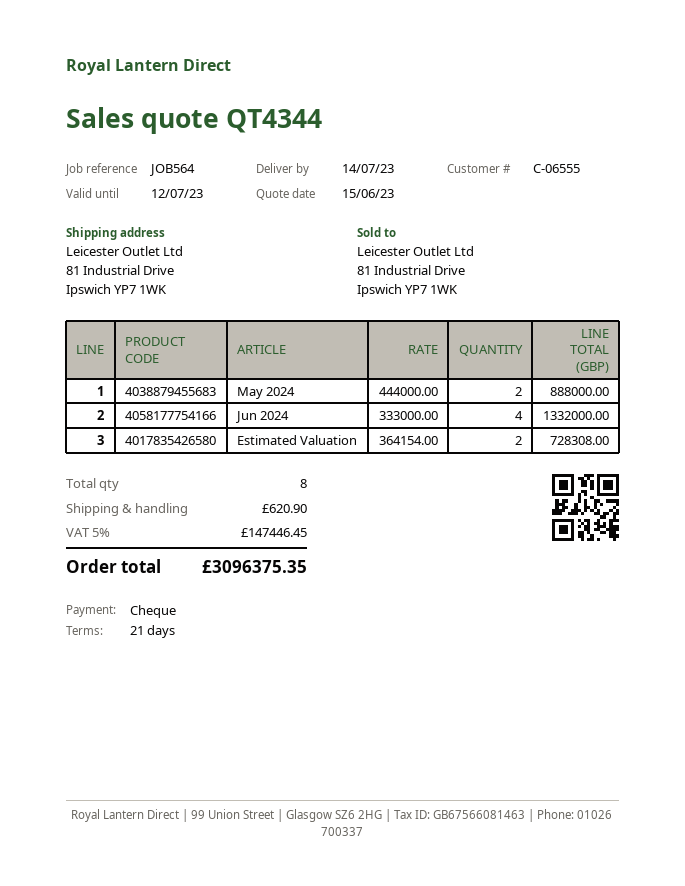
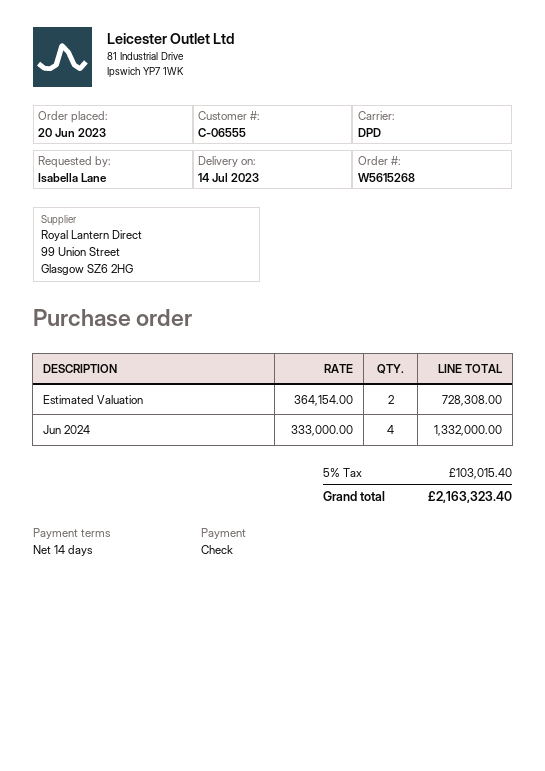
payment terms: 21 days -> 14 days
May 2024: 2 x 444000.00 = 888000.00 -> none
shipping: 620.90 -> none
tax: 5% = 147446.45 -> 5% = 103015.40
total: 3096375.35 -> 2163323.40

